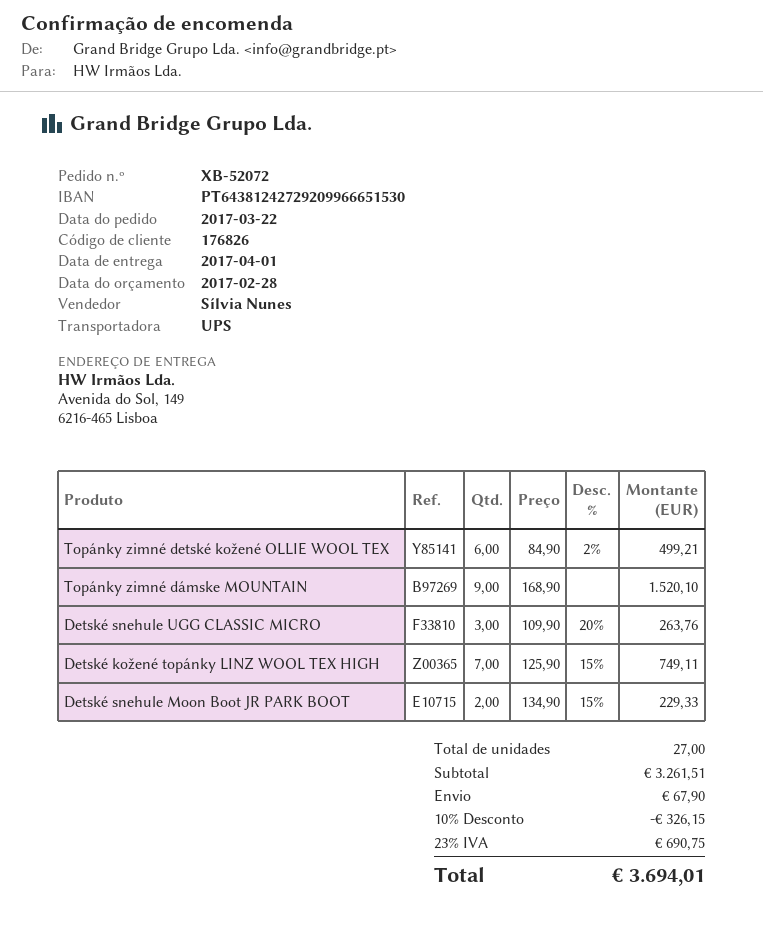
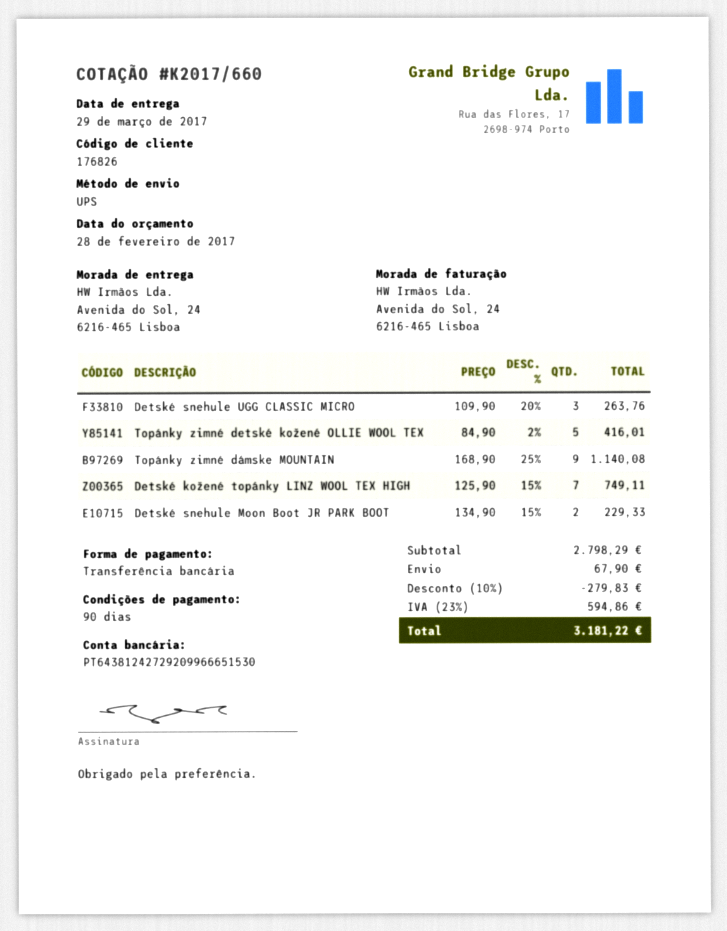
delivery date: 2017-04-01 -> 2017-03-29
ship to: Avenida do Sol, 149, 6216-465 Lisboa -> Avenida do Sol, 24, 6216-465 Lisboa
Topánky zimné detské kožené OLLIE WOOL TEX: 6 x 84.90 - 2% = 499.21 -> 5 x 84.90 - 2% = 416.01
Topánky zimné dámske MOUNTAIN: 9 x 168.90 = 1520.10 -> 9 x 168.90 - 25% = 1140.08
subtotal: 3261.51 -> 2798.29
discount: 10% = 326.15 -> 10% = 279.83
tax: 23% = 690.75 -> 23% = 594.86
total: 3694.01 -> 3181.22

